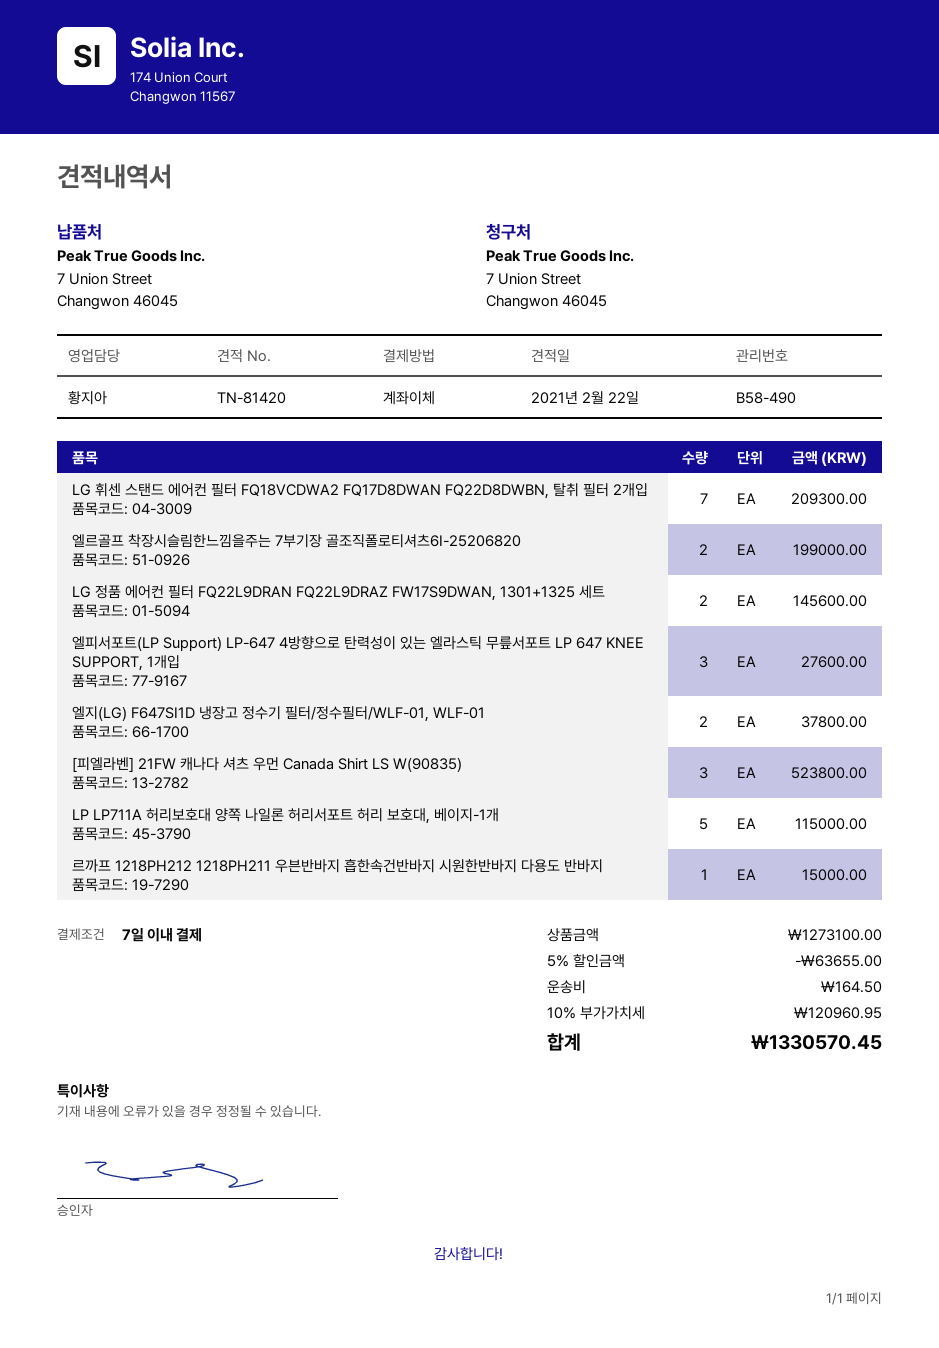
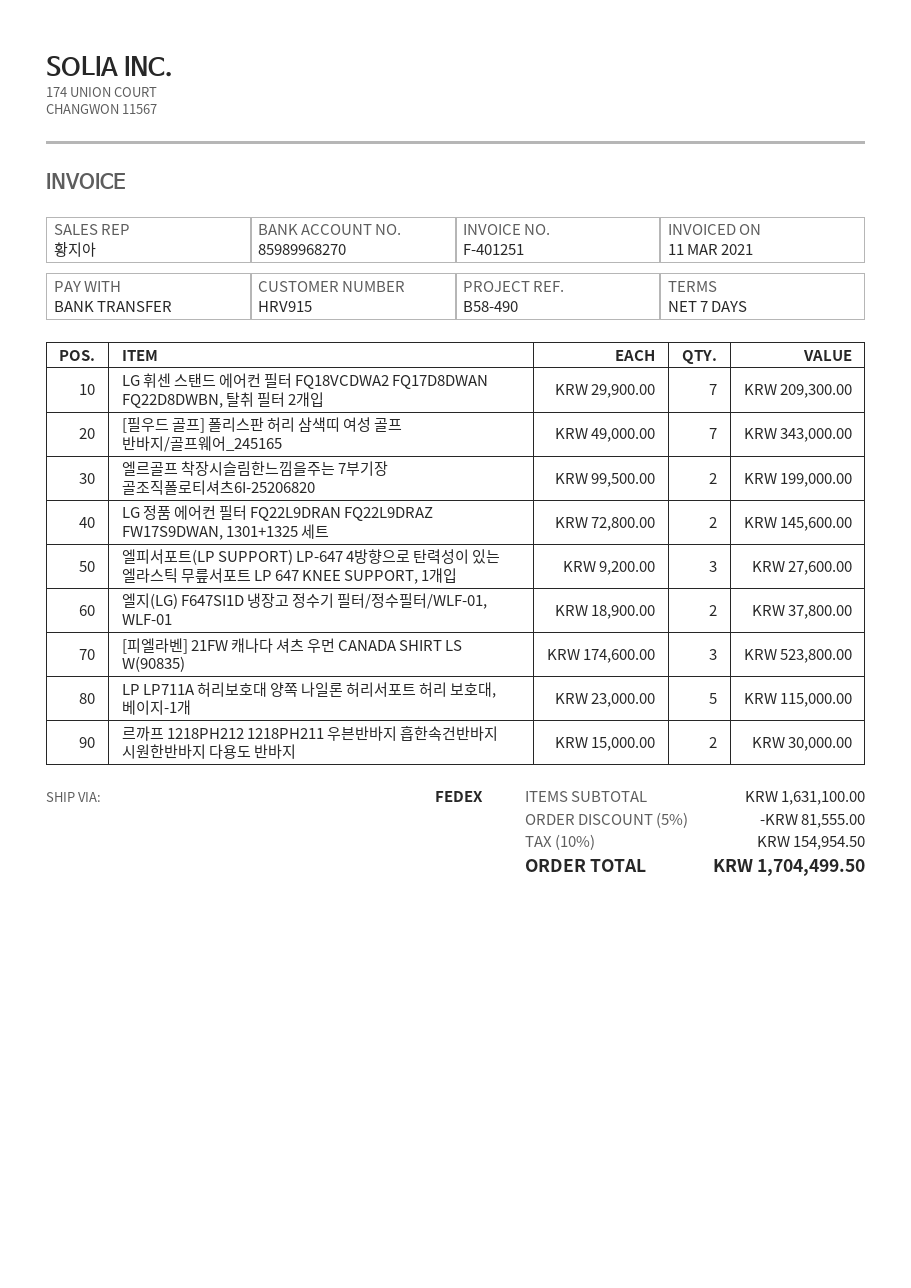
르까프 1218PH212 1218PH211 우븐반바지 흡한속건반바지 시원한반바지 다용도 반바지: 1 for 15000.00 -> 2 for 30000.00
[필우드 골프] 폴리스판 허리 삼색띠 여성 골프 반바지/골프웨어_245165: none -> 7 for 343000.00
subtotal: 1273100.00 -> 1631100.00
discount: 5% = 63655.00 -> 5% = 81555.00
shipping: 164.50 -> none
tax: 10% = 120960.95 -> 10% = 154954.50
total: 1330570.45 -> 1704499.50

